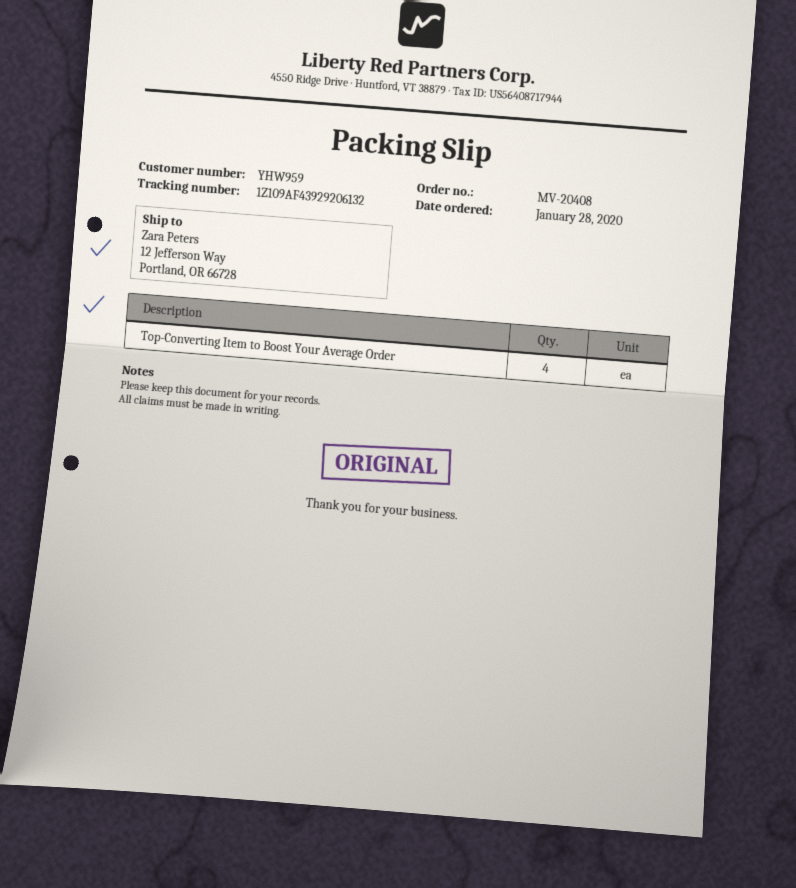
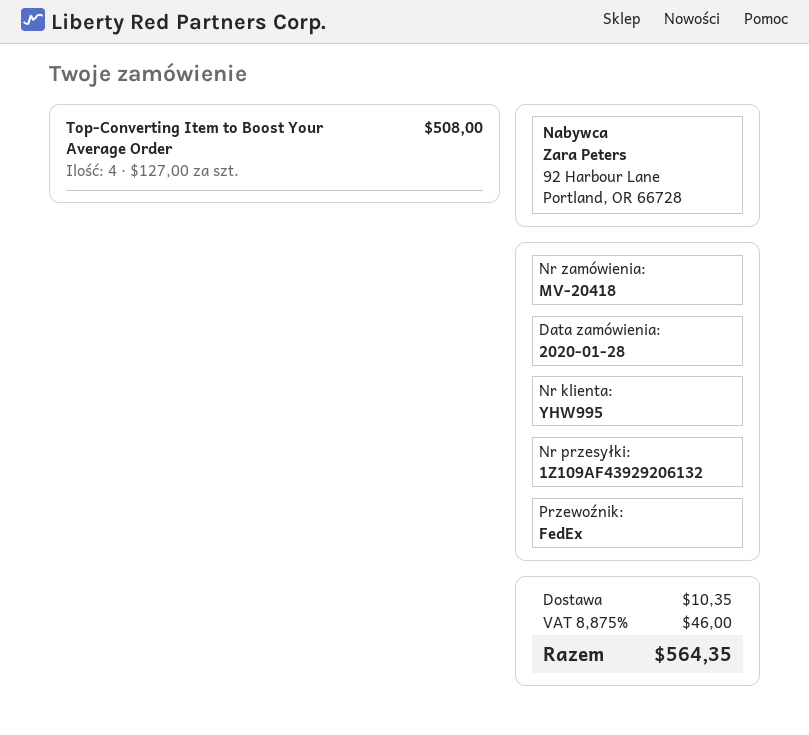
order number: MV-20408 -> MV-20418
customer number: YHW959 -> YHW995

